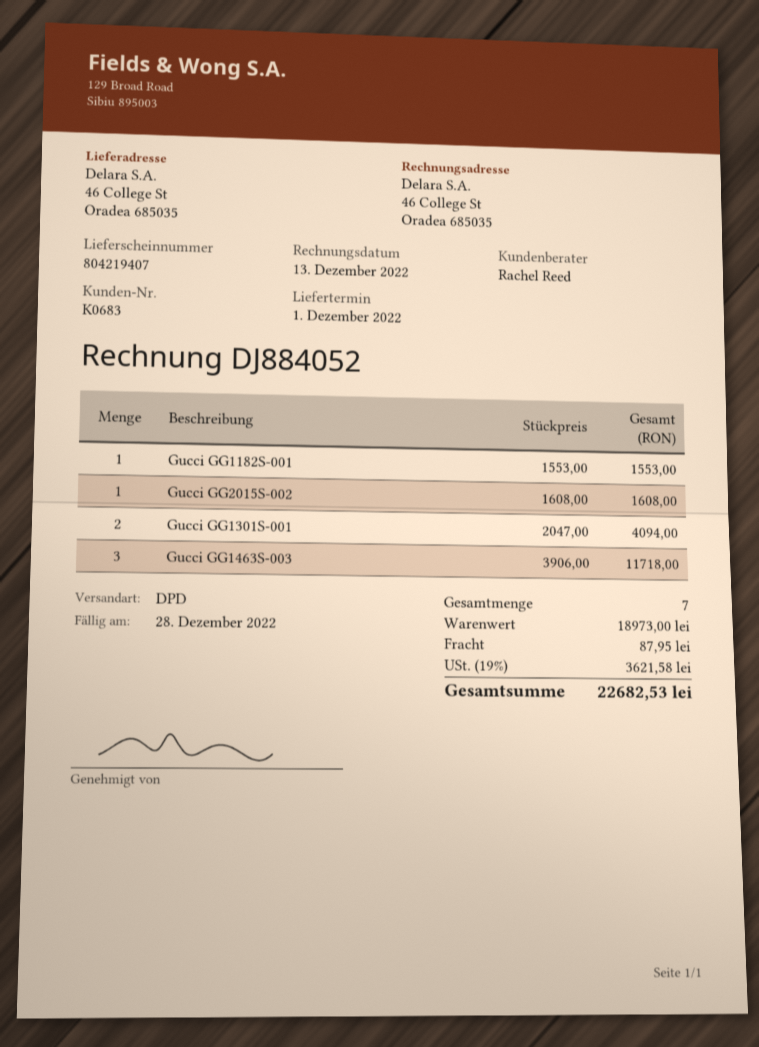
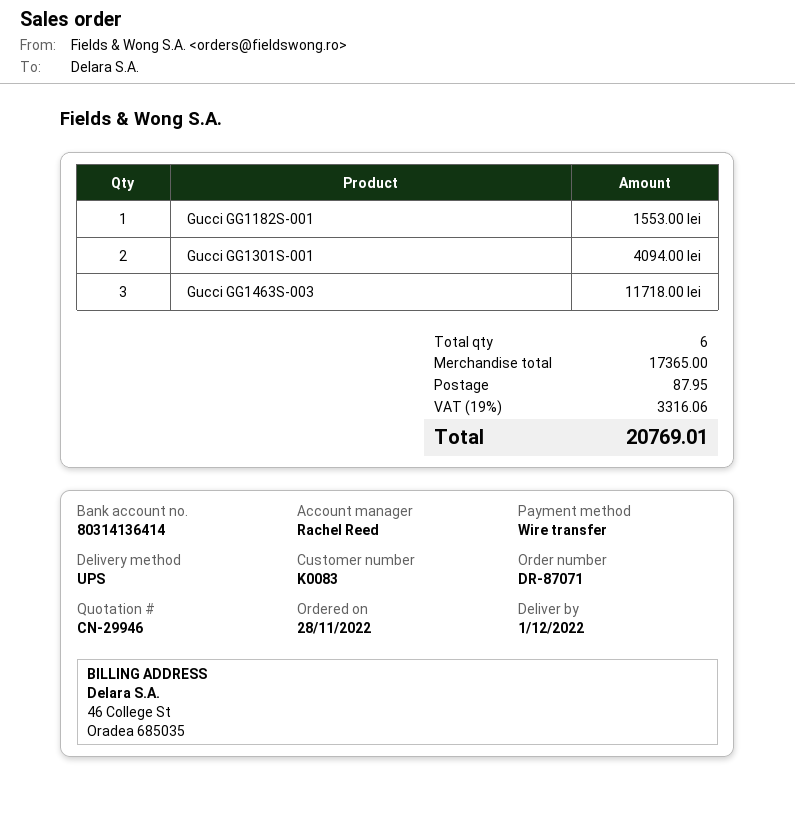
customer number: K0683 -> K0083
shipping method: DPD -> UPS
Gucci GG2015S-002: 1 for 1608.00 -> none
total quantity: 7 -> 6
subtotal: 18973.00 -> 17365.00
tax: 19% = 3621.58 -> 19% = 3316.06
total: 22682.53 -> 20769.01

